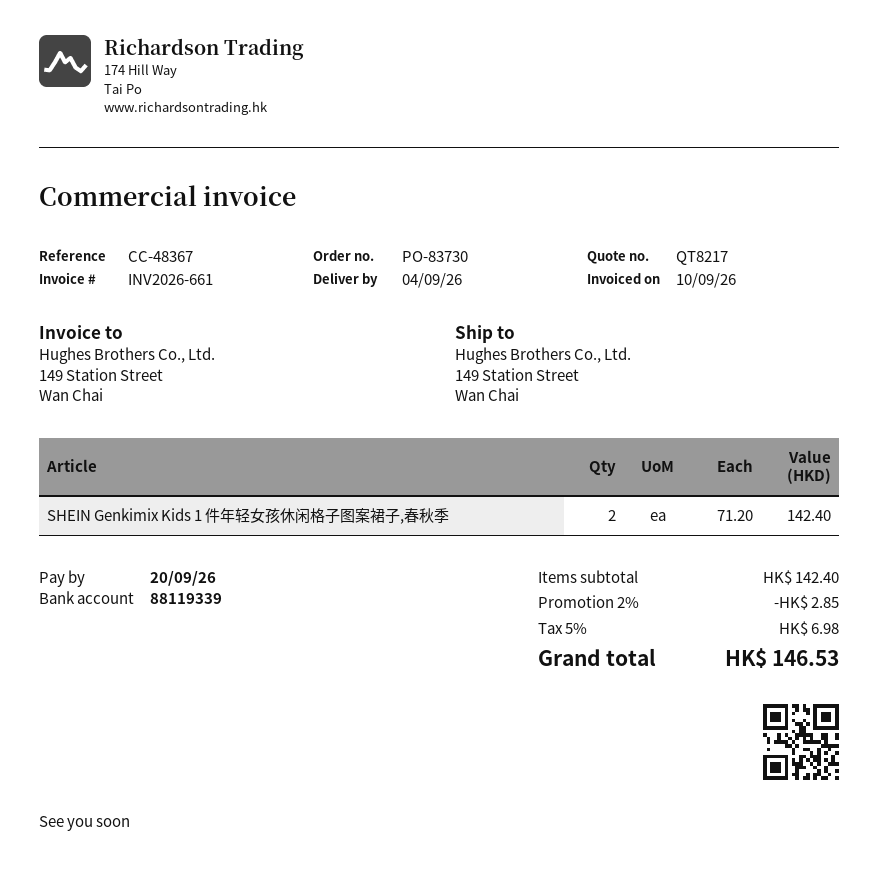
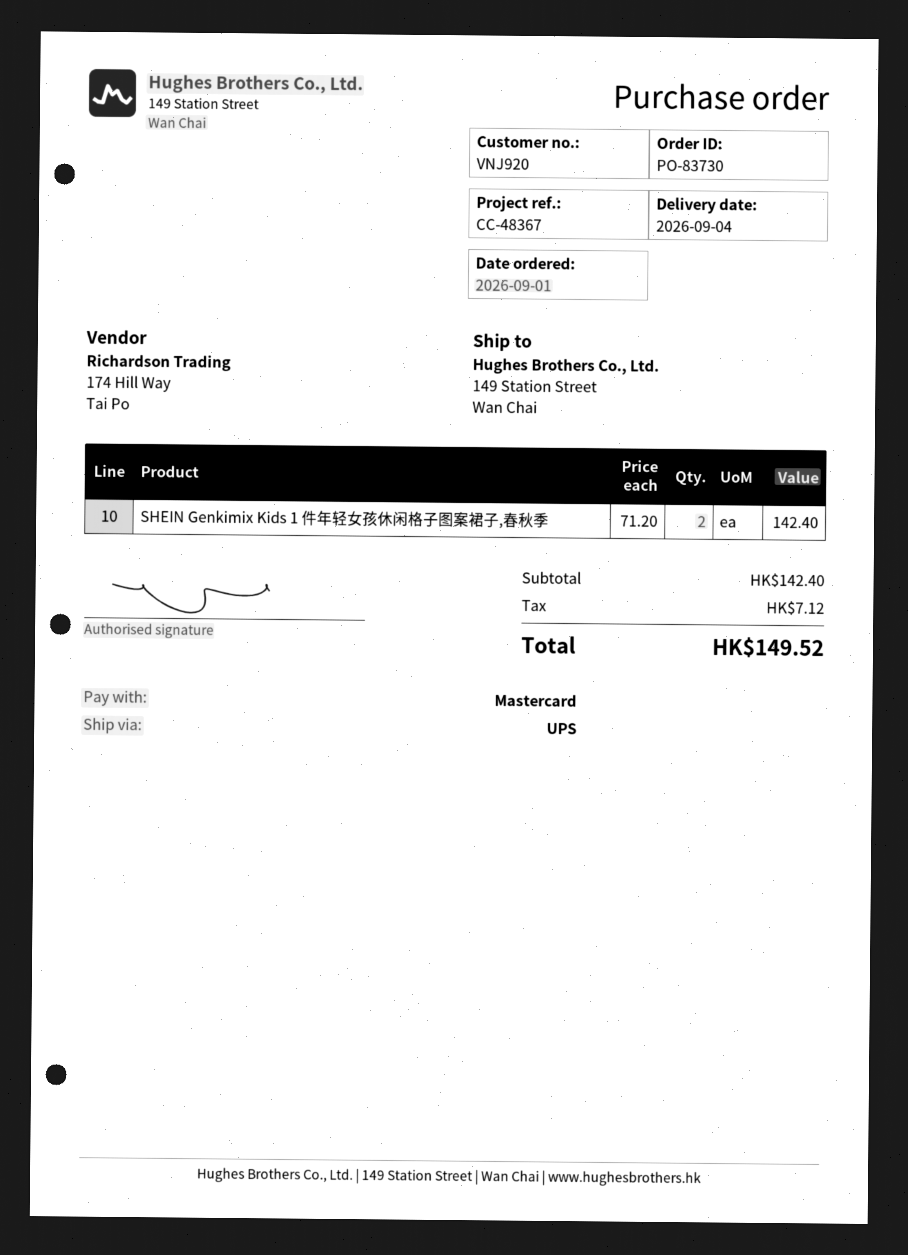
discount: 2% = 2.85 -> none
tax: 6.98 -> 7.12
total: 146.53 -> 149.52

